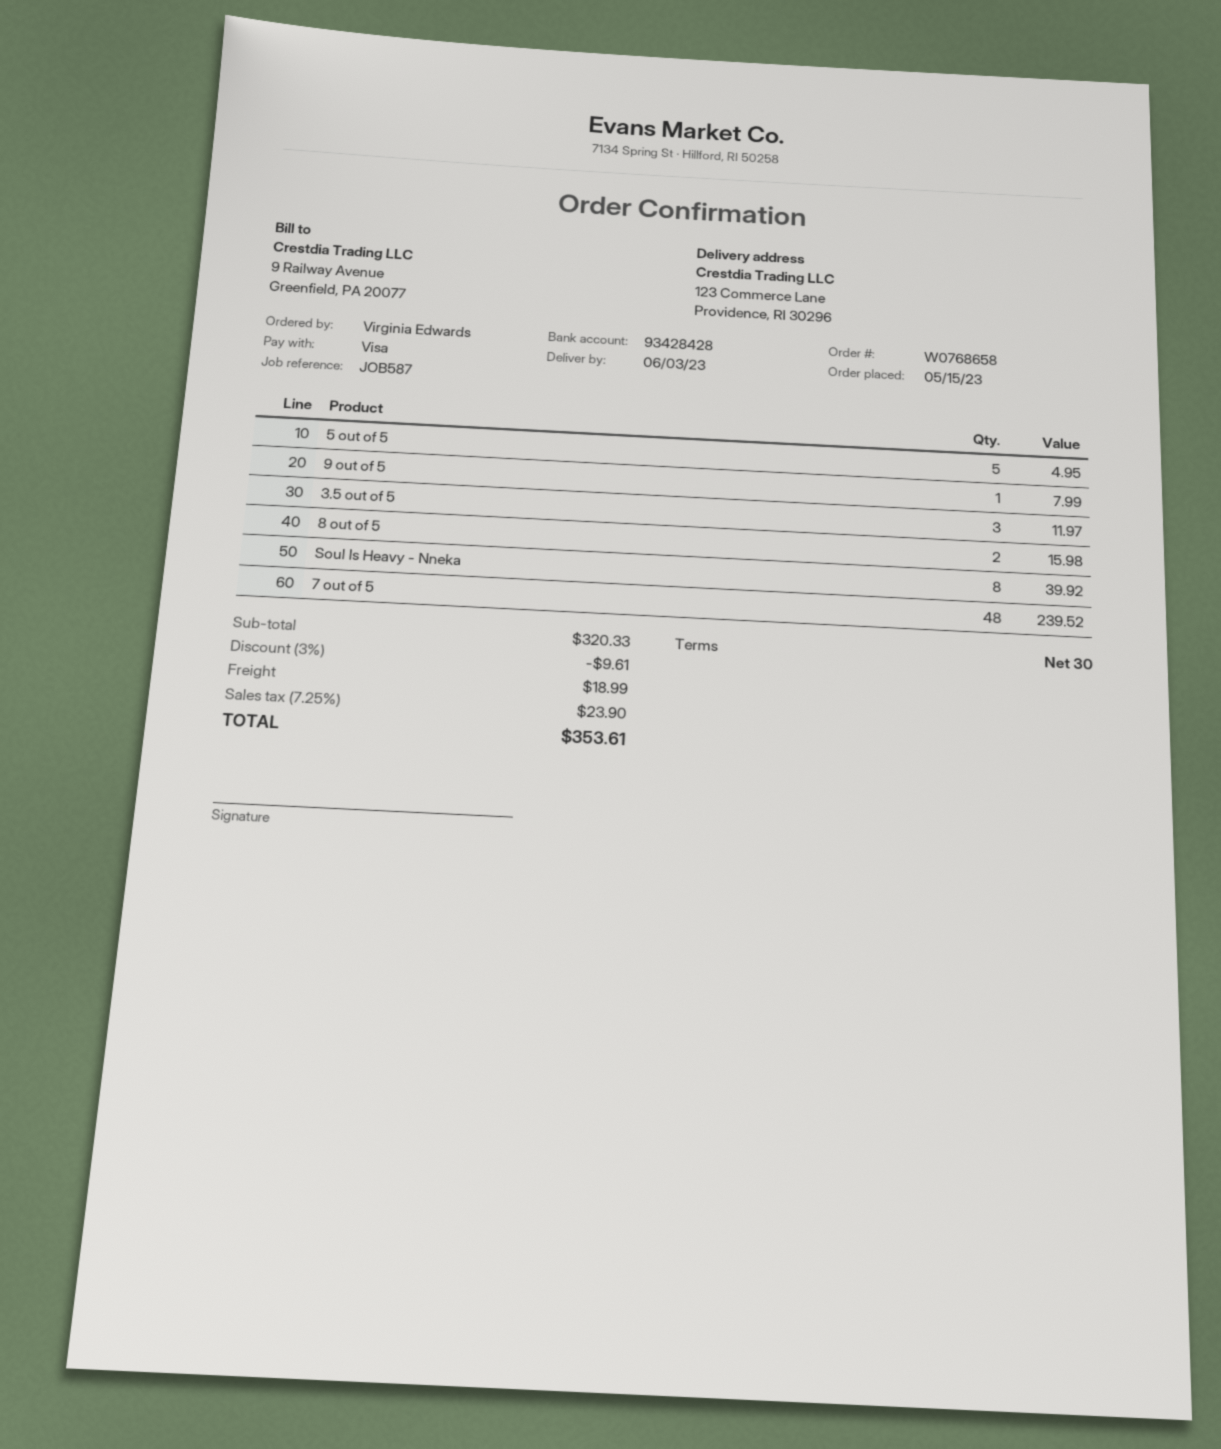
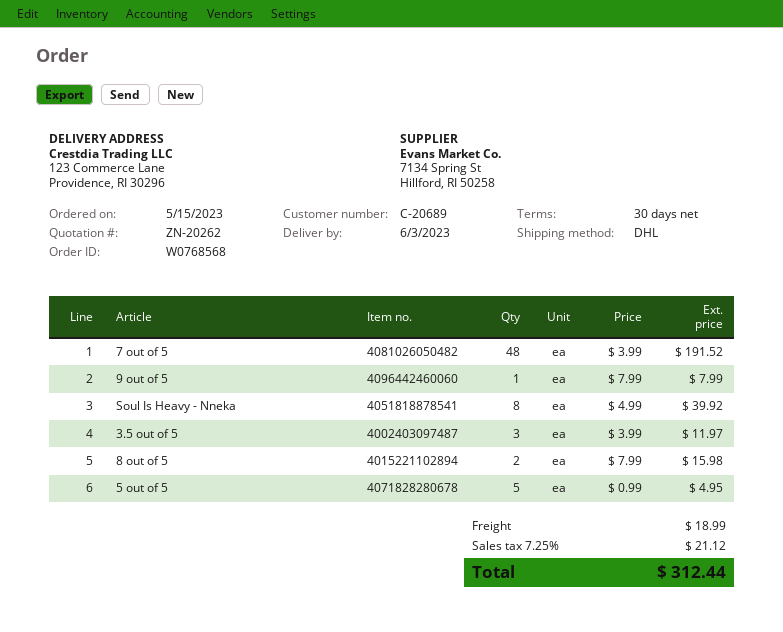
order number: W0768658 -> W0768568
7 out of 5: 48 for 239.52 -> 48 for 191.52
discount: 3% = 9.61 -> none
tax: 7.25% = 23.90 -> 7.25% = 21.12
total: 353.61 -> 312.44

